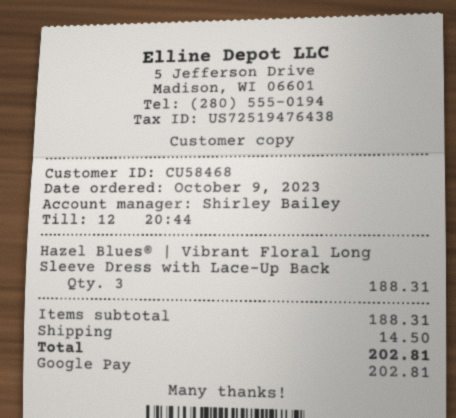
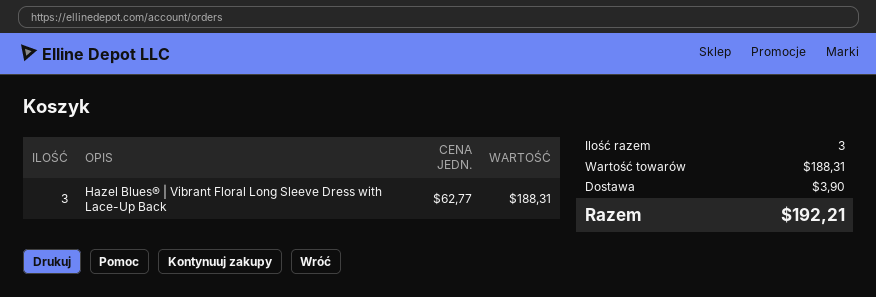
shipping: 14.50 -> 3.90
total: 202.81 -> 192.21

